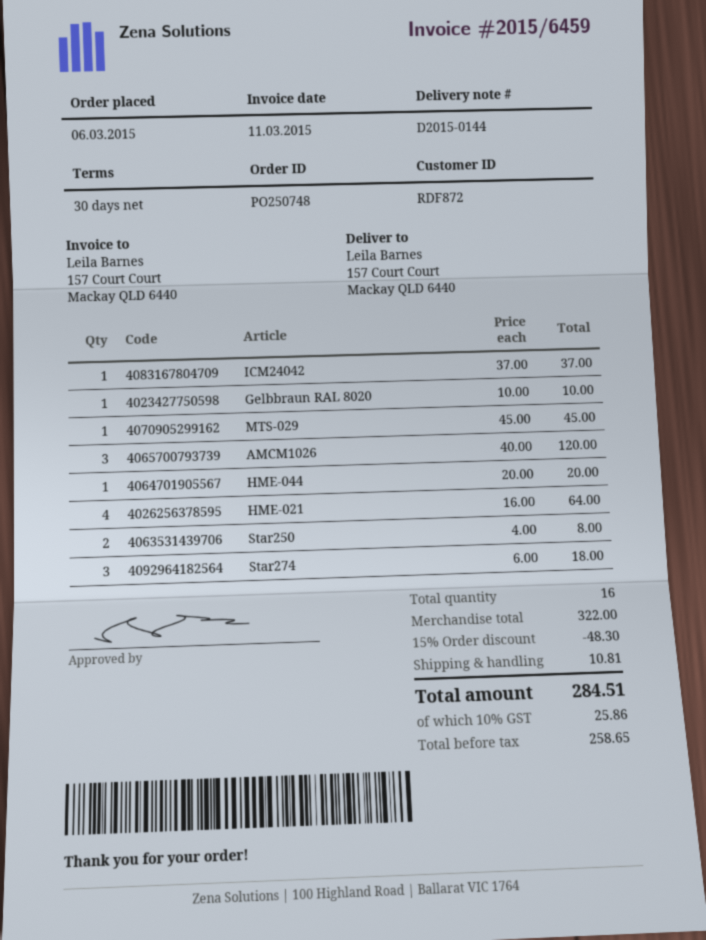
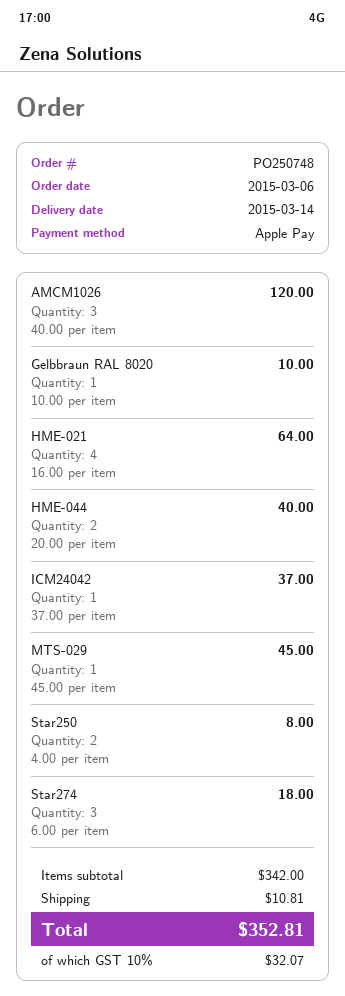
HME-044: 1 x 20.00 = 20.00 -> 2 x 20.00 = 40.00
subtotal: 322.00 -> 342.00
discount: 15% = 48.30 -> none
tax: 10% = 25.86 -> 10% = 32.07
total: 284.51 -> 352.81

